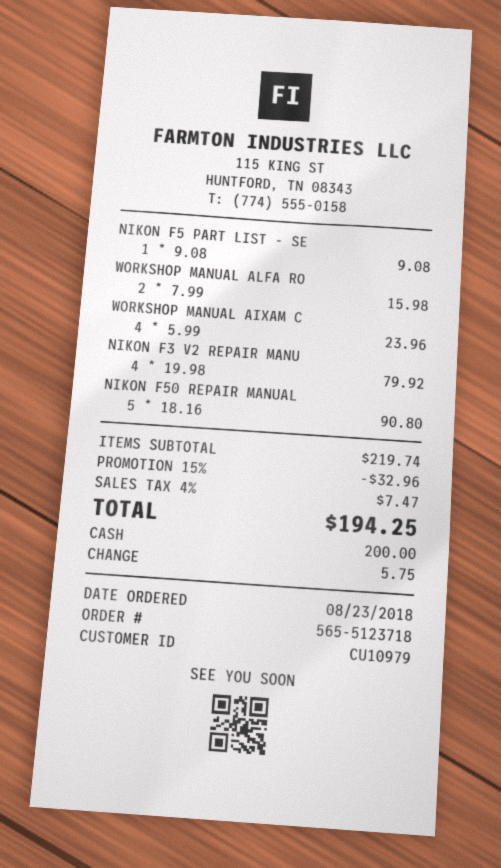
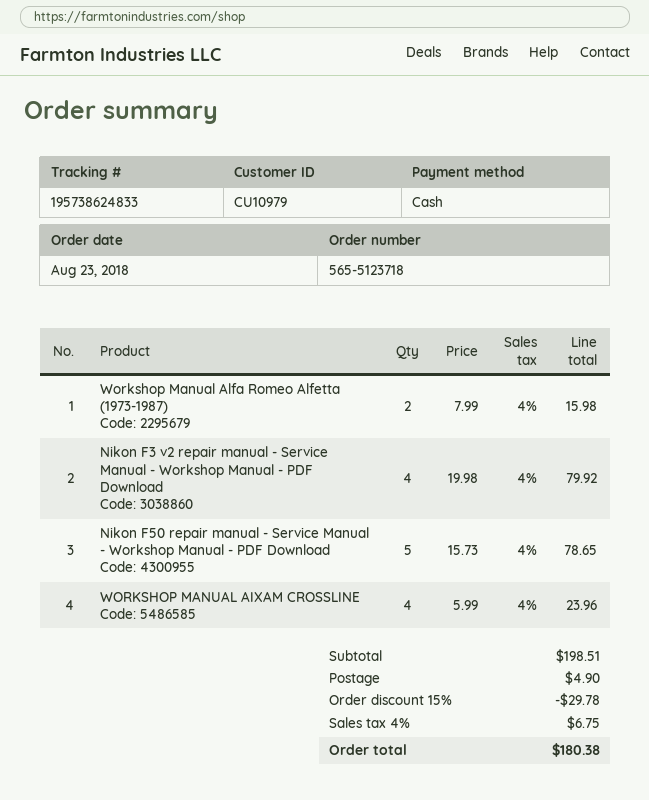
NIKON F5 PART LIST - SE: 1 x 9.08 = 9.08 -> none
NIKON F50 REPAIR MANUAL: 5 x 18.16 = 90.80 -> 5 x 15.73 = 78.65
subtotal: 219.74 -> 198.51
discount: 15% = 32.96 -> 15% = 29.78
shipping: none -> 4.90
tax: 4% = 7.47 -> 4% = 6.75
total: 194.25 -> 180.38

